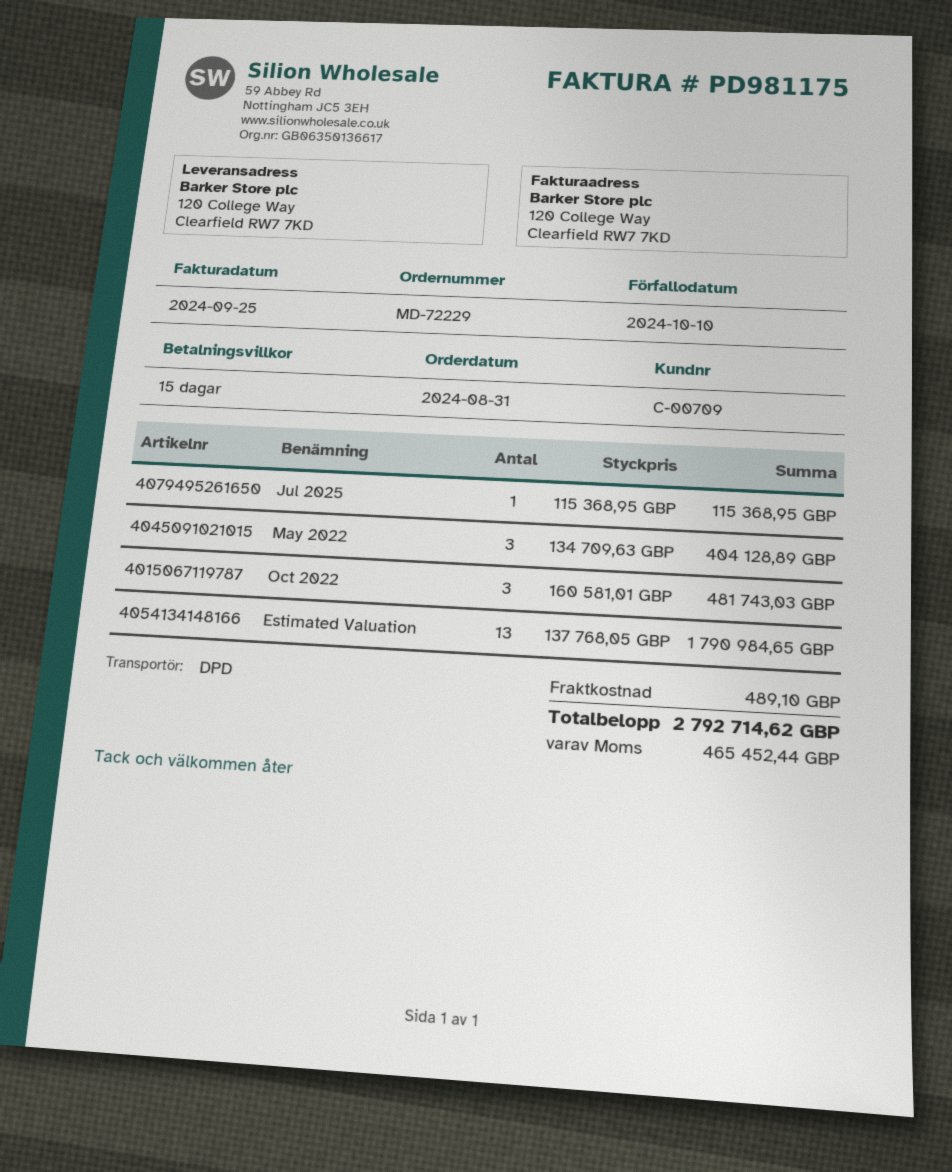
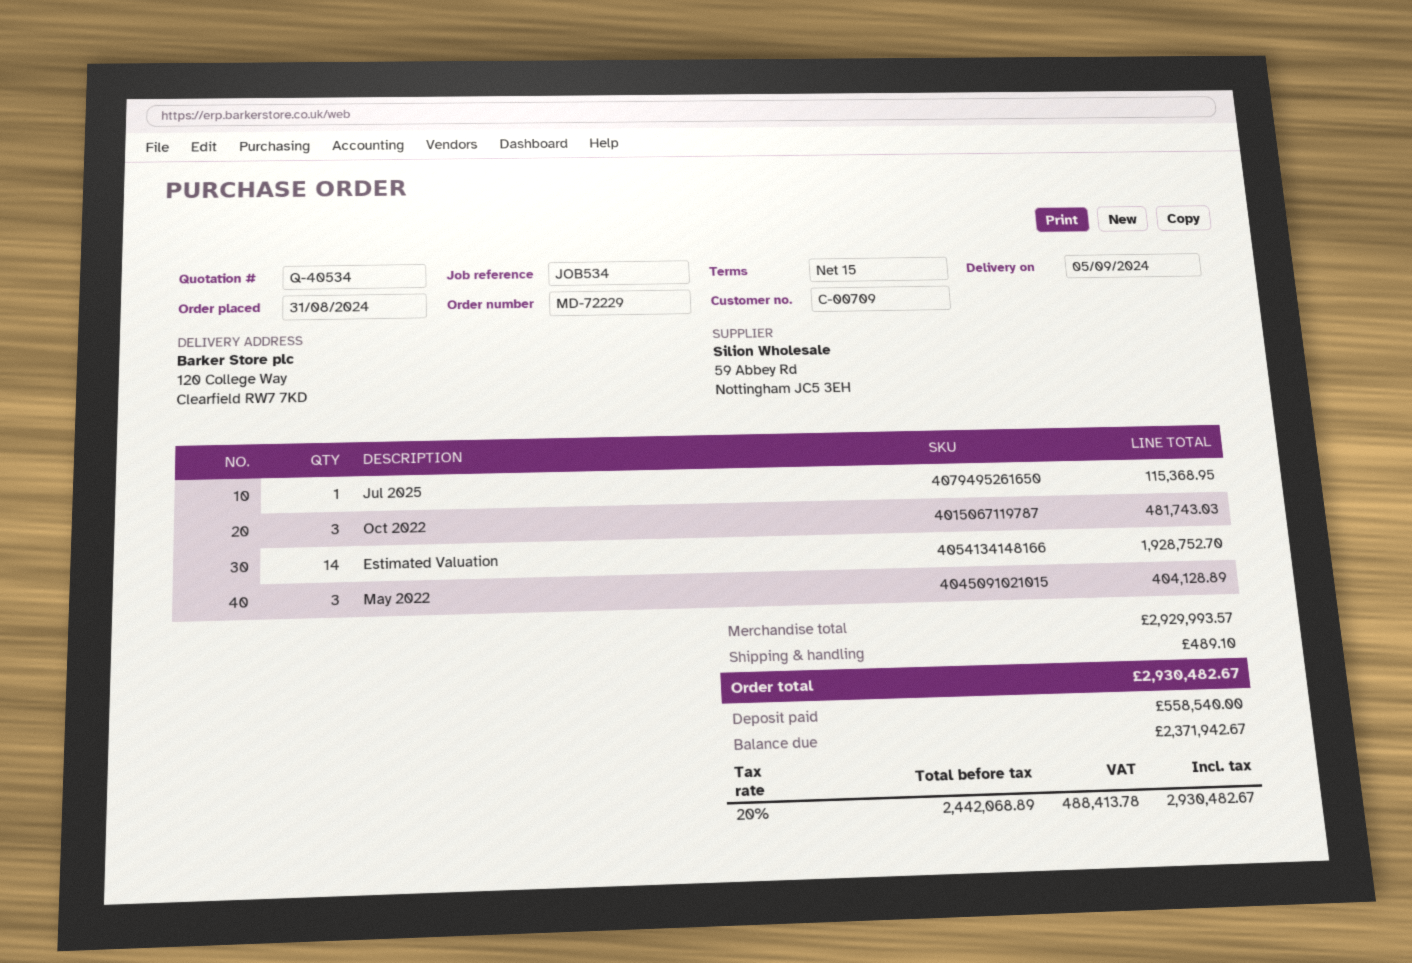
Estimated Valuation: 13 for 1790984.65 -> 14 for 1928752.70
tax: 465452.44 -> 488413.78
total: 2792714.62 -> 2930482.67

